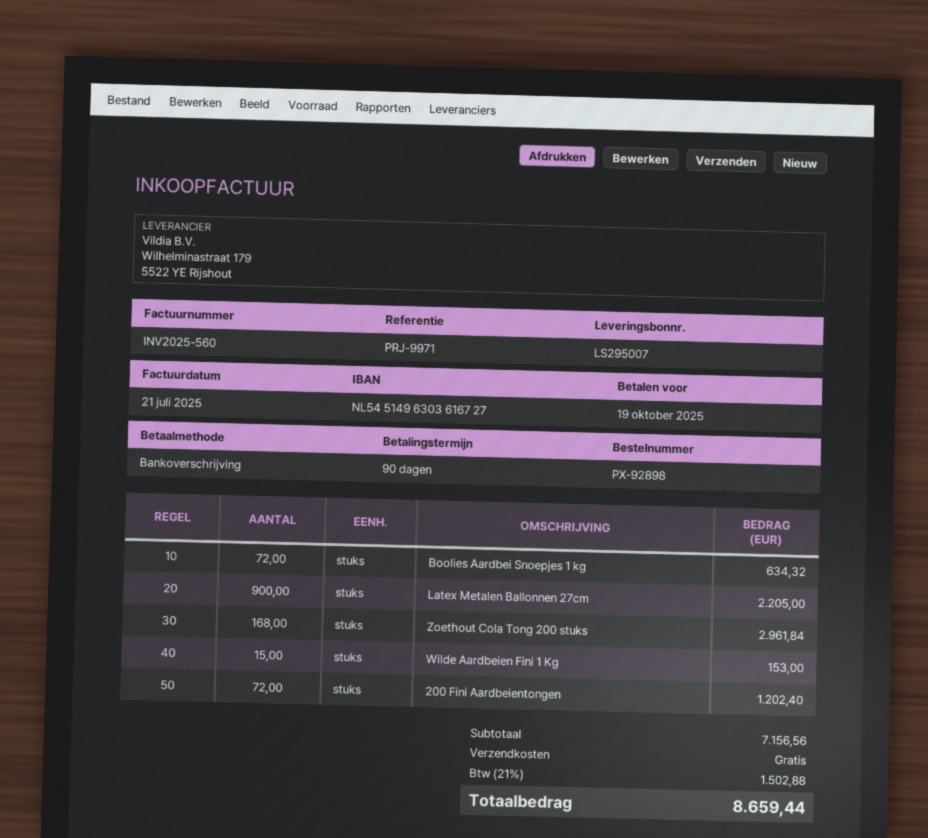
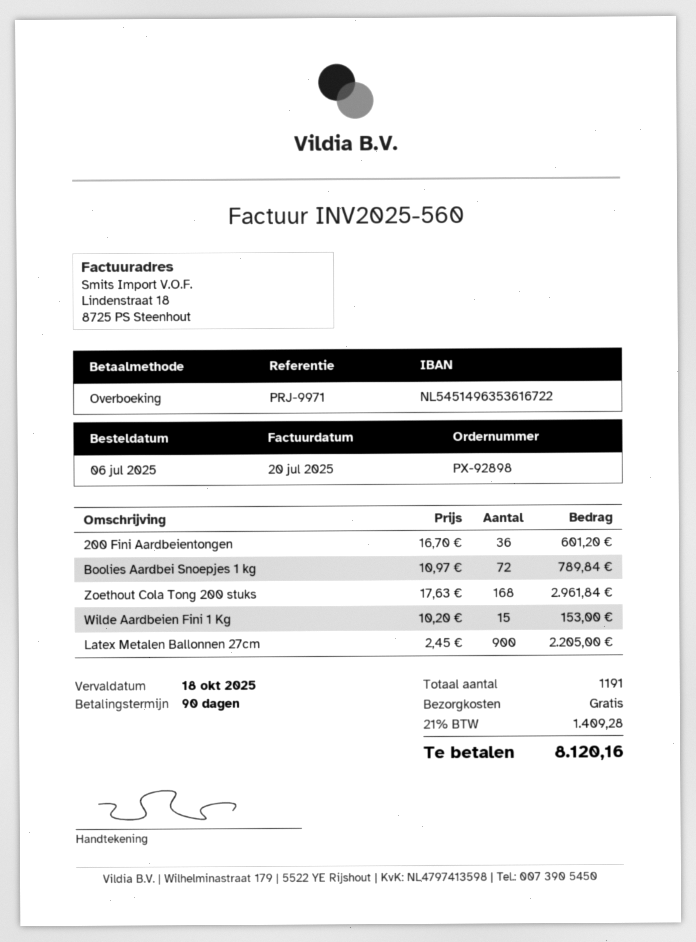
invoice date: 2025-07-21 -> 2025-07-20
due date: 2025-10-19 -> 2025-10-18
bank account: NL5451496303616727 -> NL5451496353616722
Boolies Aardbei Snoepjes 1 kg: 72 for 634.32 -> 72 for 789.84
200 Fini Aardbeientongen: 72 for 1202.40 -> 36 for 601.20
tax: 21% = 1502.88 -> 21% = 1409.28
total: 8659.44 -> 8120.16

